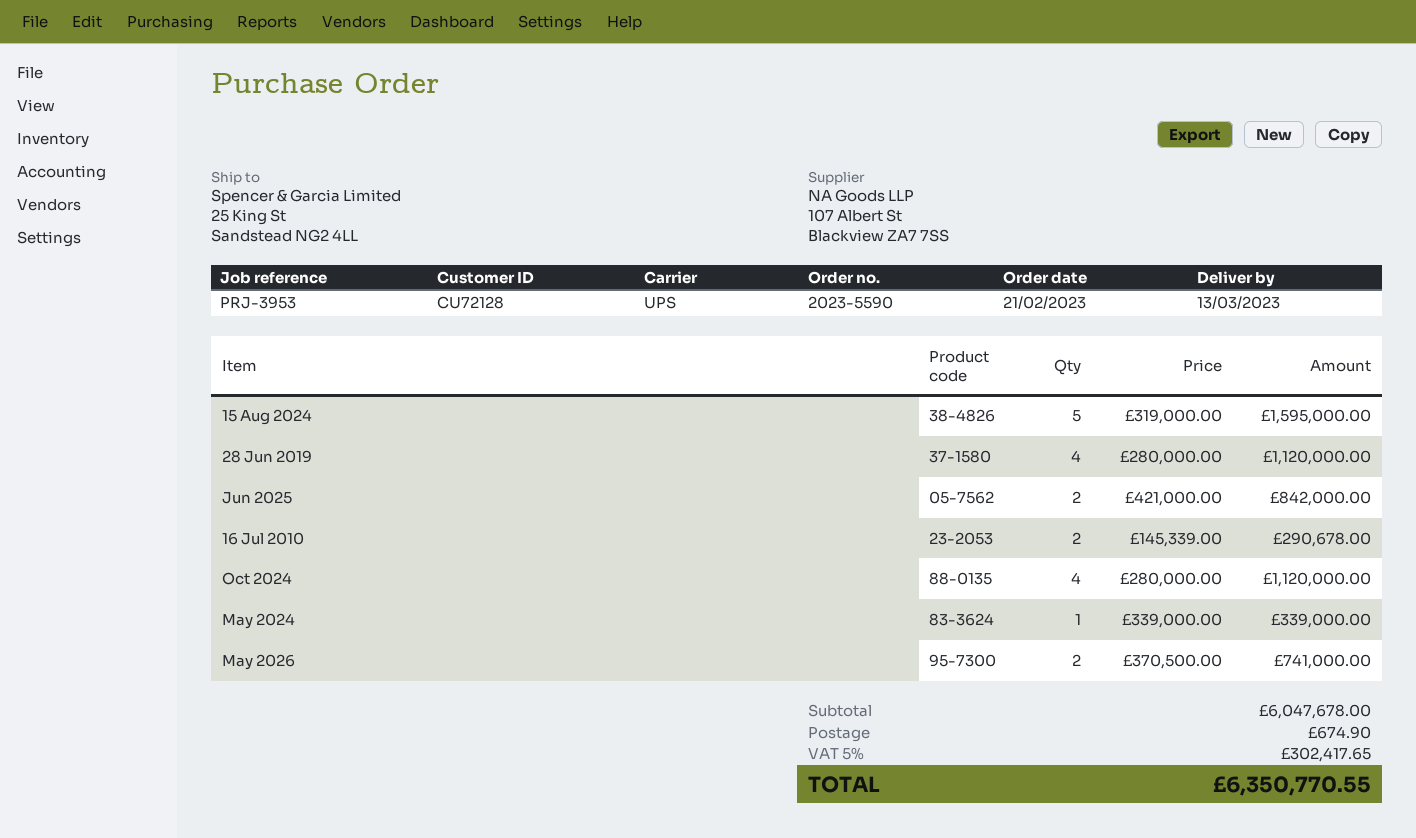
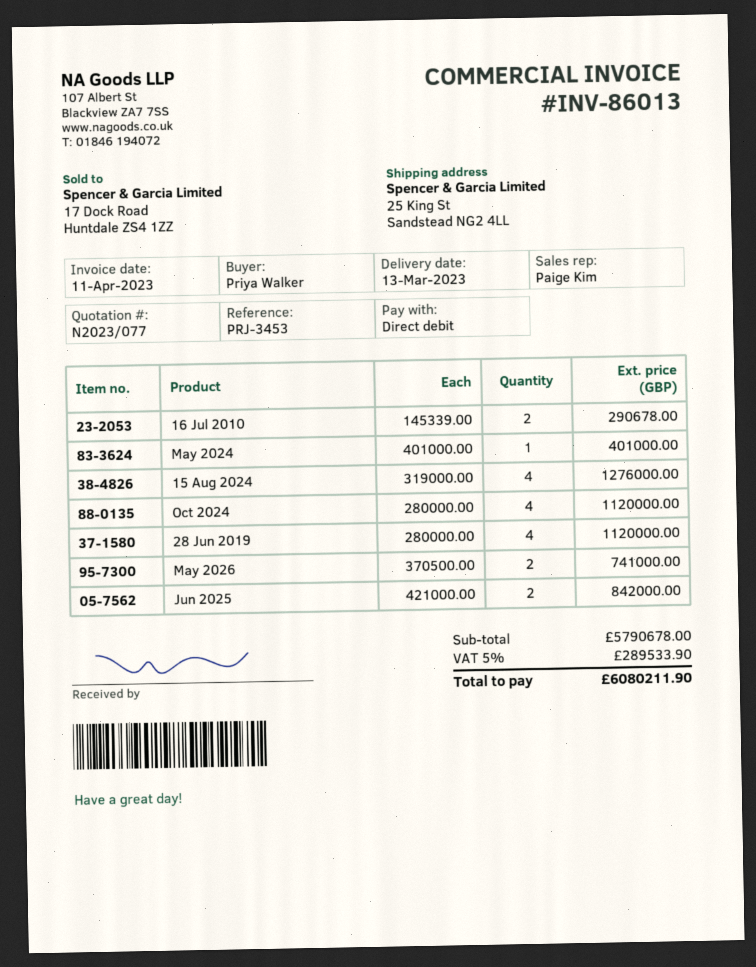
reference: PRJ-3953 -> PRJ-3453
15 Aug 2024: 5 x 319000.00 = 1595000.00 -> 4 x 319000.00 = 1276000.00
May 2024: 1 x 339000.00 = 339000.00 -> 1 x 401000.00 = 401000.00
subtotal: 6047678.00 -> 5790678.00
shipping: 674.90 -> none
tax: 5% = 302417.65 -> 5% = 289533.90
total: 6350770.55 -> 6080211.90

